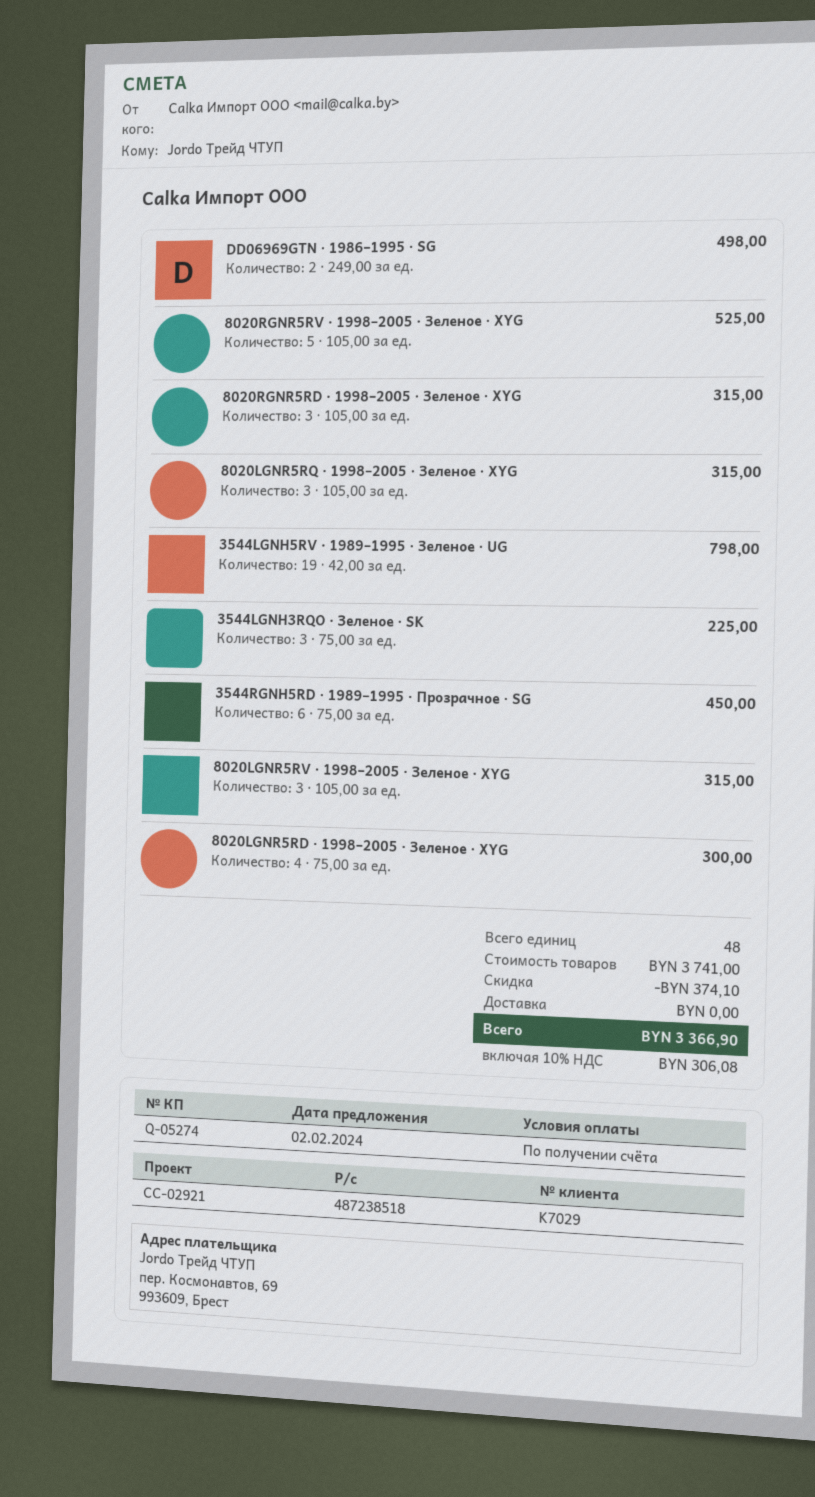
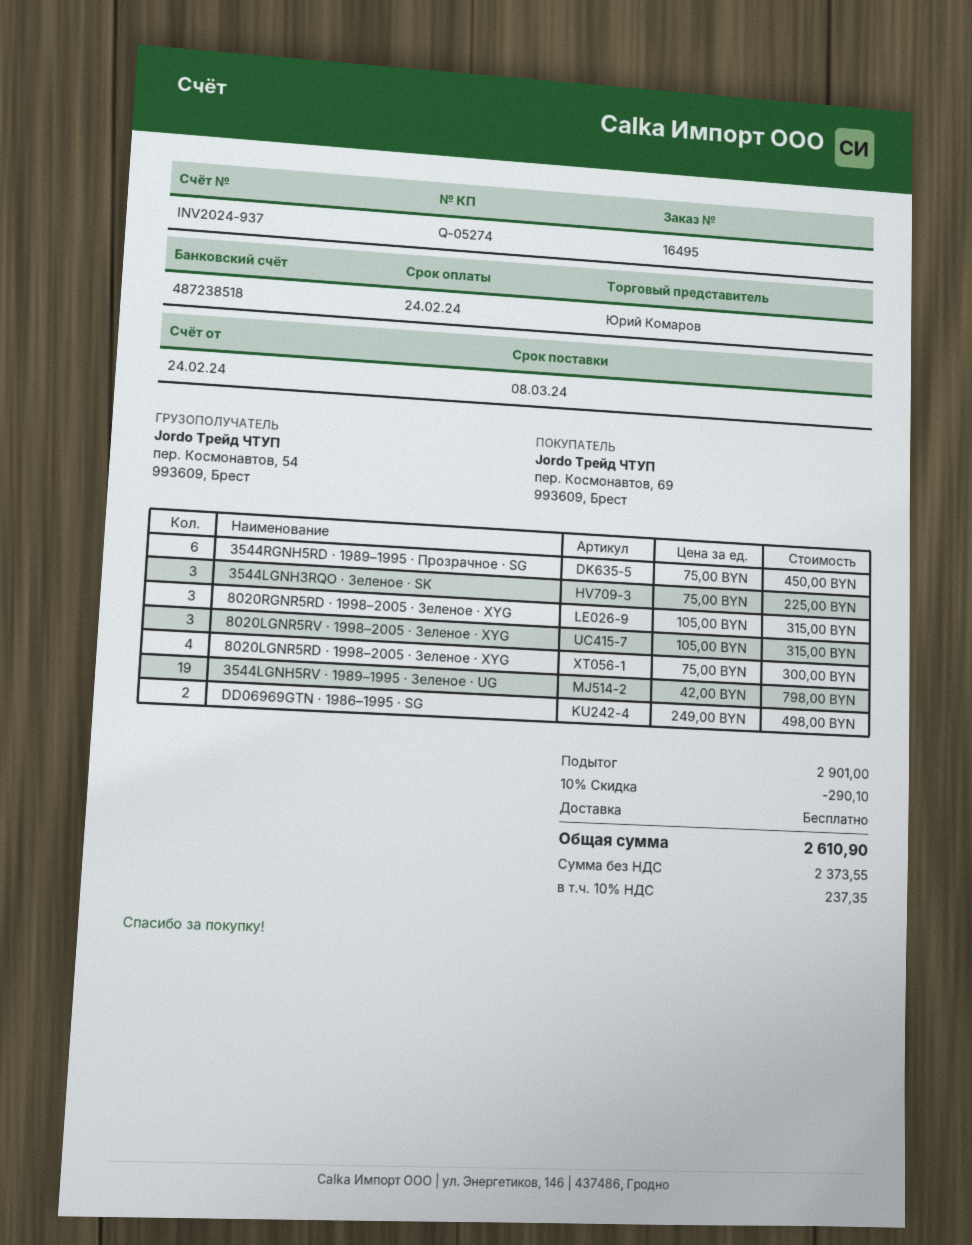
8020RGNR5RV · 1998–2005 · Зеленое · XYG: 5 x 105.00 = 525.00 -> none
8020LGNR5RQ · 1998–2005 · Зеленое · XYG: 3 x 105.00 = 315.00 -> none
subtotal: 3741.00 -> 2901.00
discount: 374.10 -> 290.10
tax: 10% = 306.08 -> 10% = 237.35
total: 3366.90 -> 2610.90

